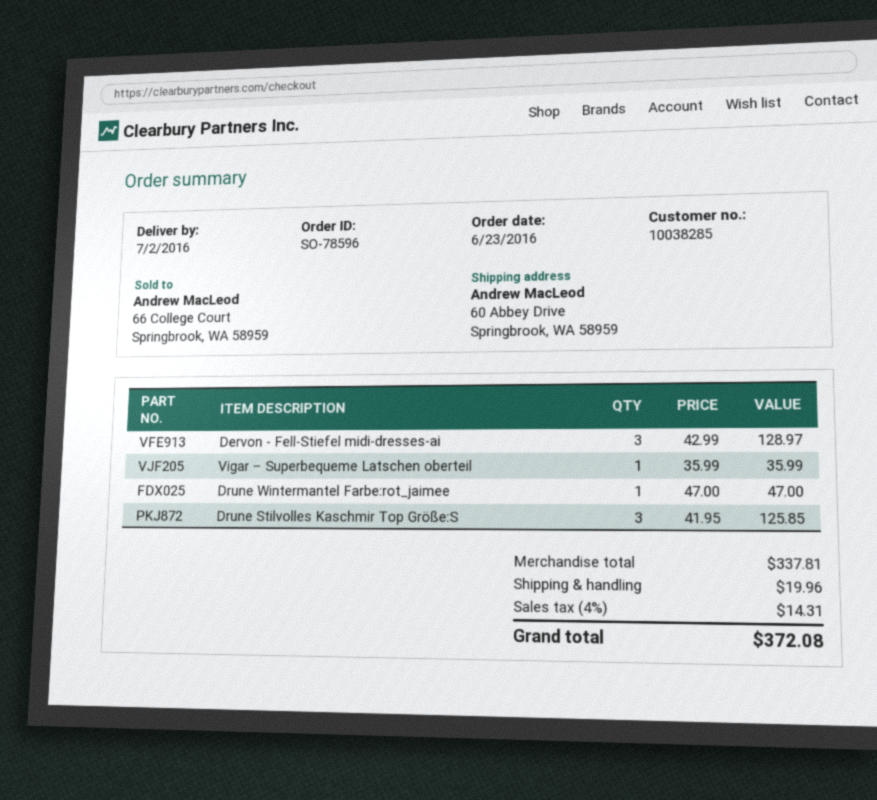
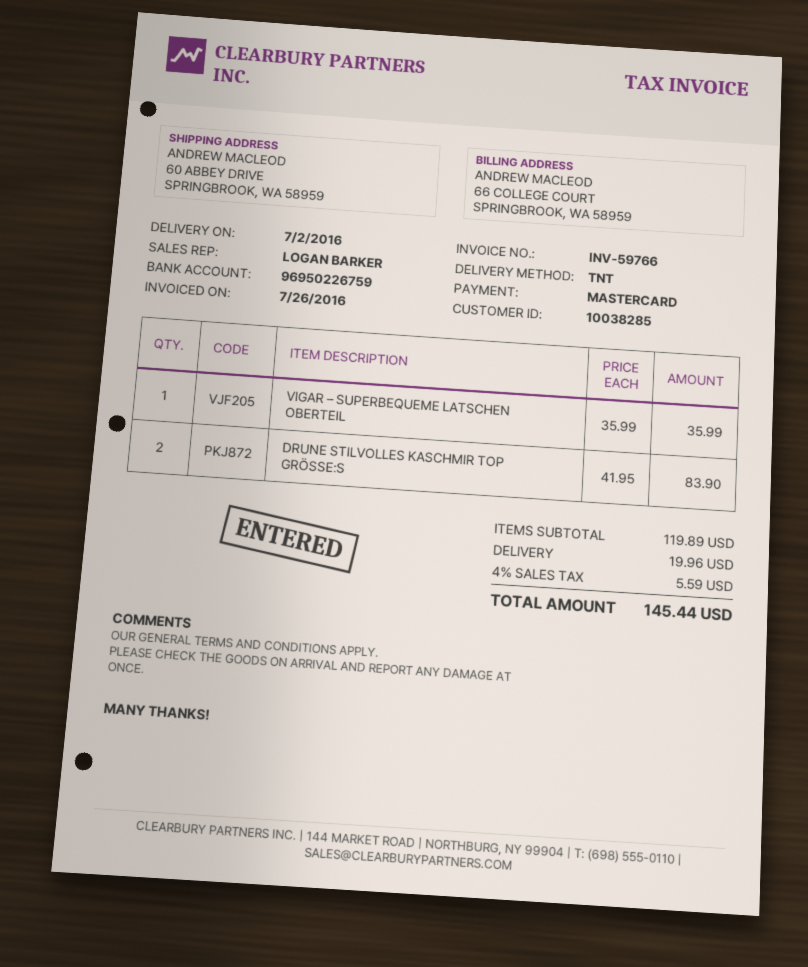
Dervon - Fell-Stiefel midi-dresses-ai: 3 x 42.99 = 128.97 -> none
Drune Wintermantel Farbe:rot_jaimee: 1 x 47.00 = 47.00 -> none
Drune Stilvolles Kaschmir Top Größe:S: 3 x 41.95 = 125.85 -> 2 x 41.95 = 83.90
subtotal: 337.81 -> 119.89
tax: 4% = 14.31 -> 4% = 5.59
total: 372.08 -> 145.44

